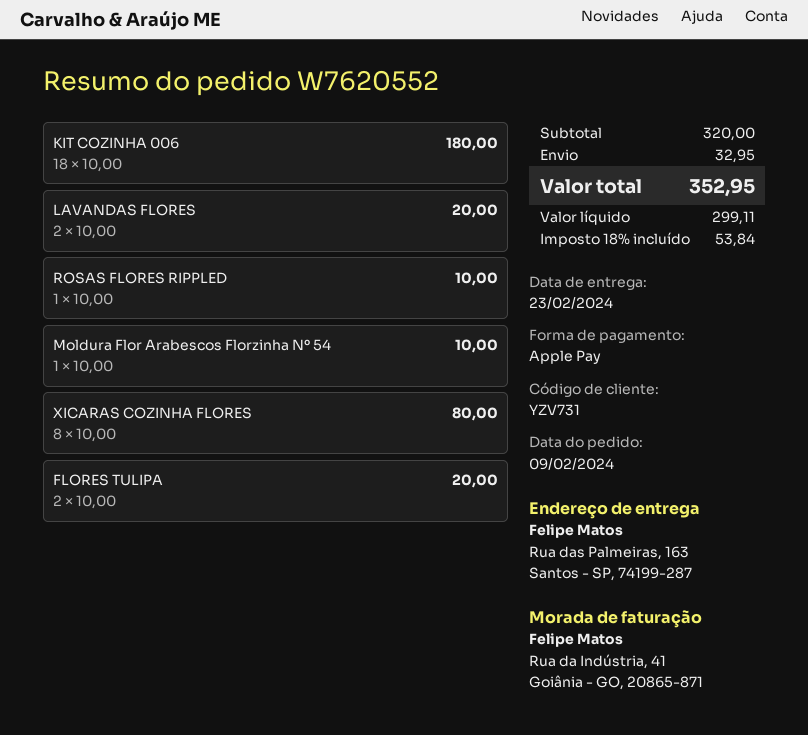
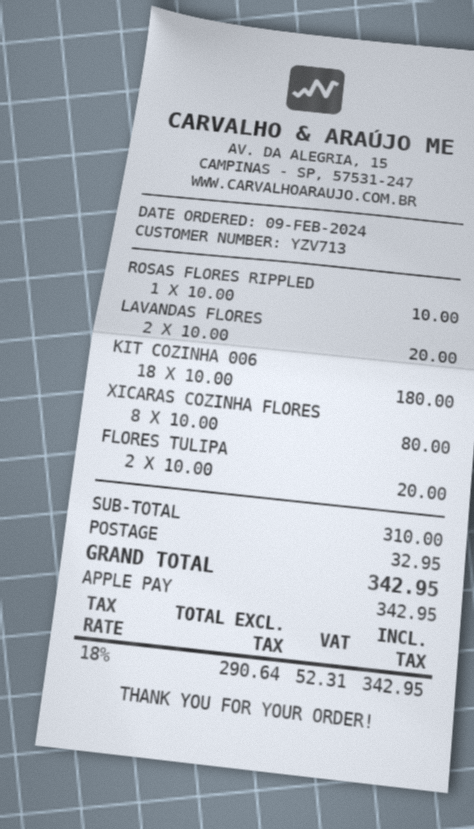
customer number: YZV731 -> YZV713
Moldura Flor Arabescos Florzinha Nº 54: 1 x 10.00 = 10.00 -> none
subtotal: 320.00 -> 310.00
net: 299.11 -> 290.64
tax: 18% = 53.84 -> 18% = 52.31
total: 352.95 -> 342.95

